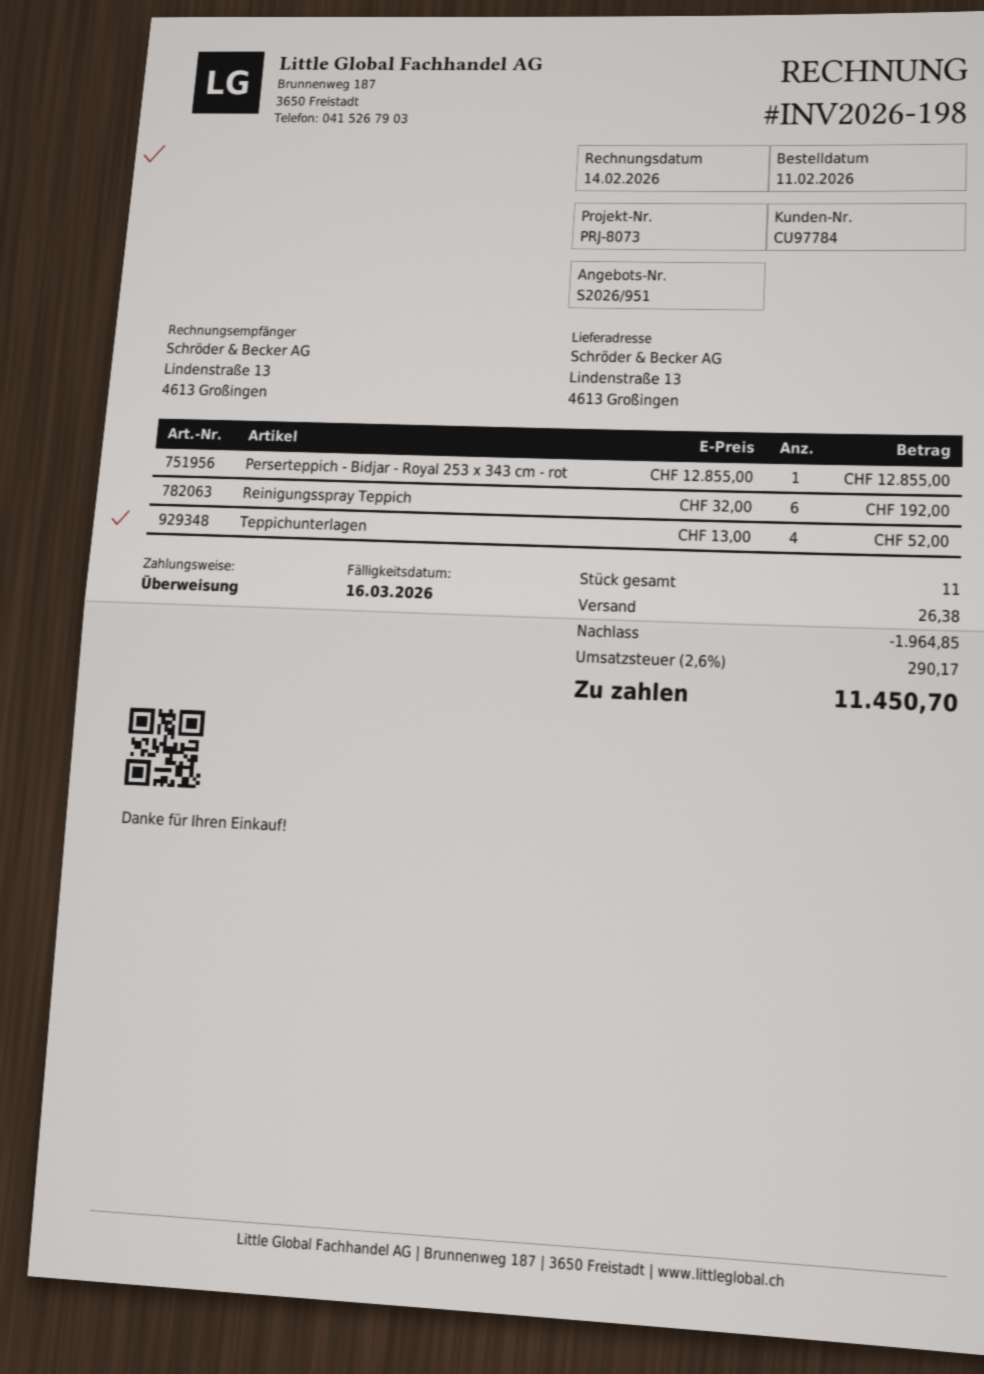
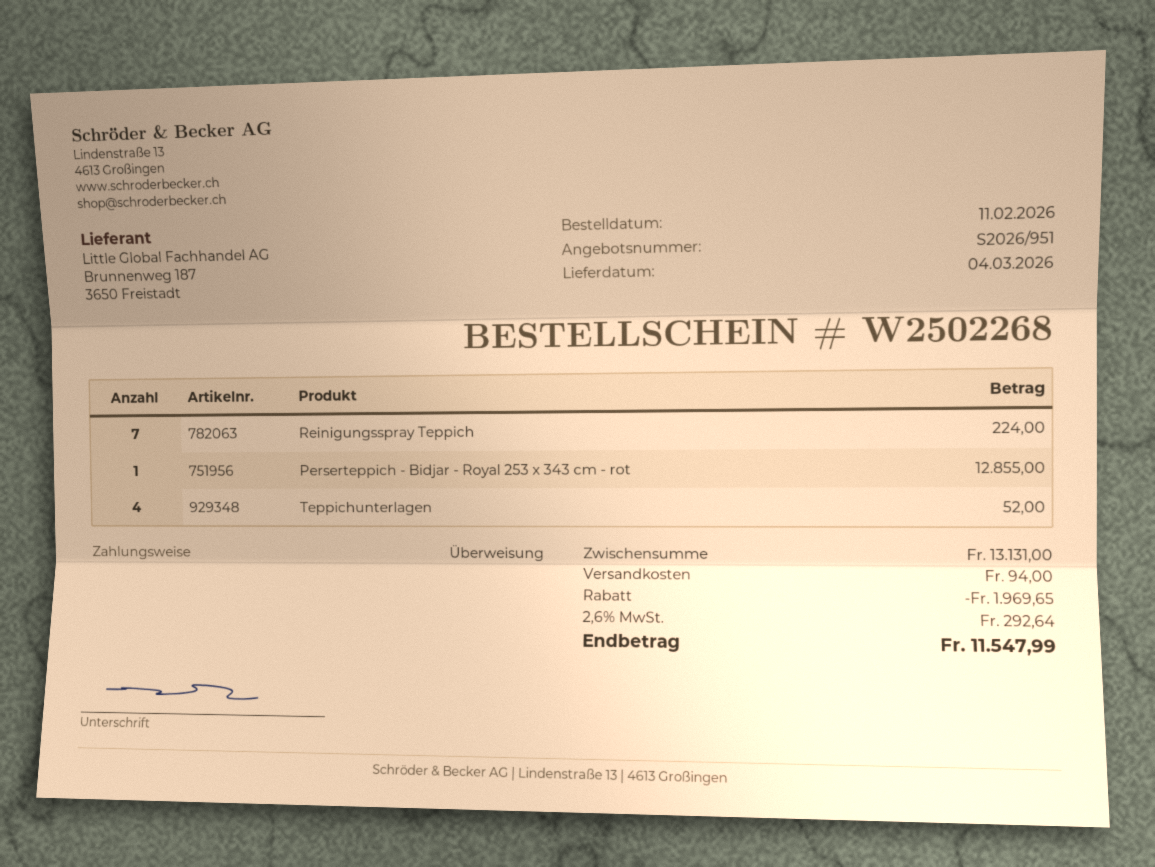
Reinigungsspray Teppich: 6 for 192.00 -> 7 for 224.00
discount: 1964.85 -> 1969.65
shipping: 26.38 -> 94.00
tax: 2.6% = 290.17 -> 2.6% = 292.64
total: 11450.70 -> 11547.99

